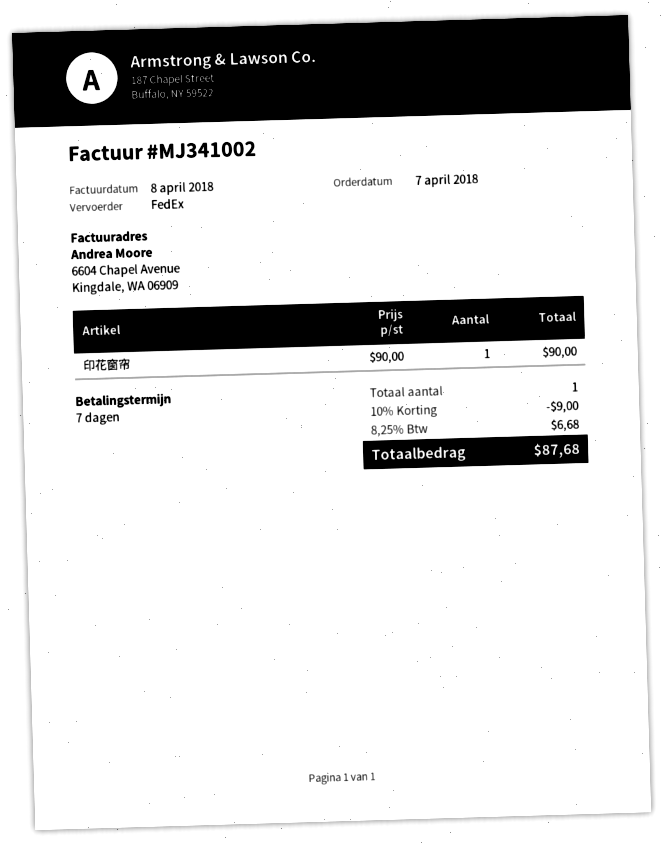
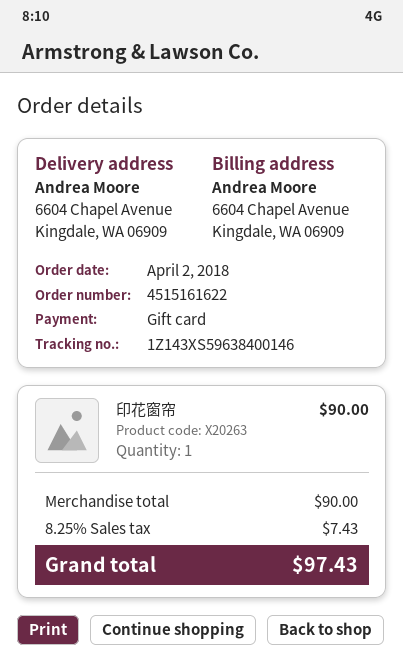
order date: 2018-04-07 -> 2018-04-02
discount: 10% = 9.00 -> none
tax: 8.25% = 6.68 -> 8.25% = 7.43
total: 87.68 -> 97.43

